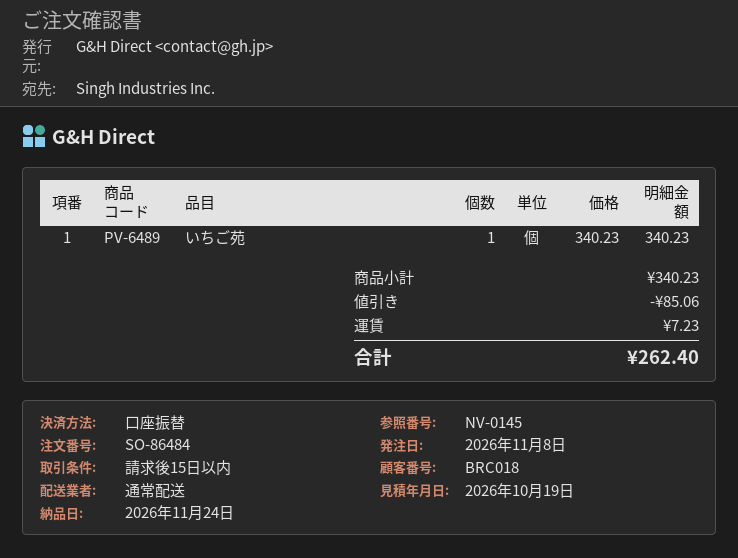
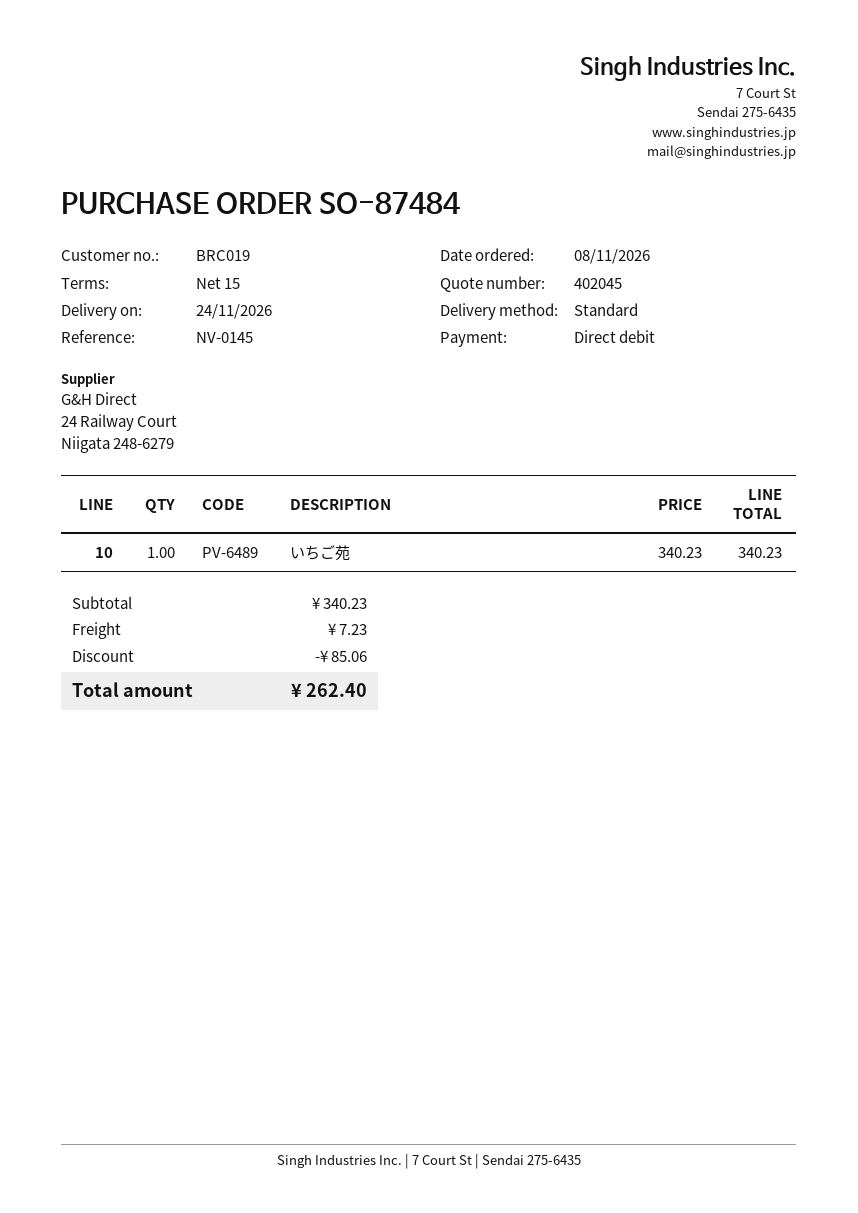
order number: SO-86484 -> SO-87484
customer number: BRC018 -> BRC019

